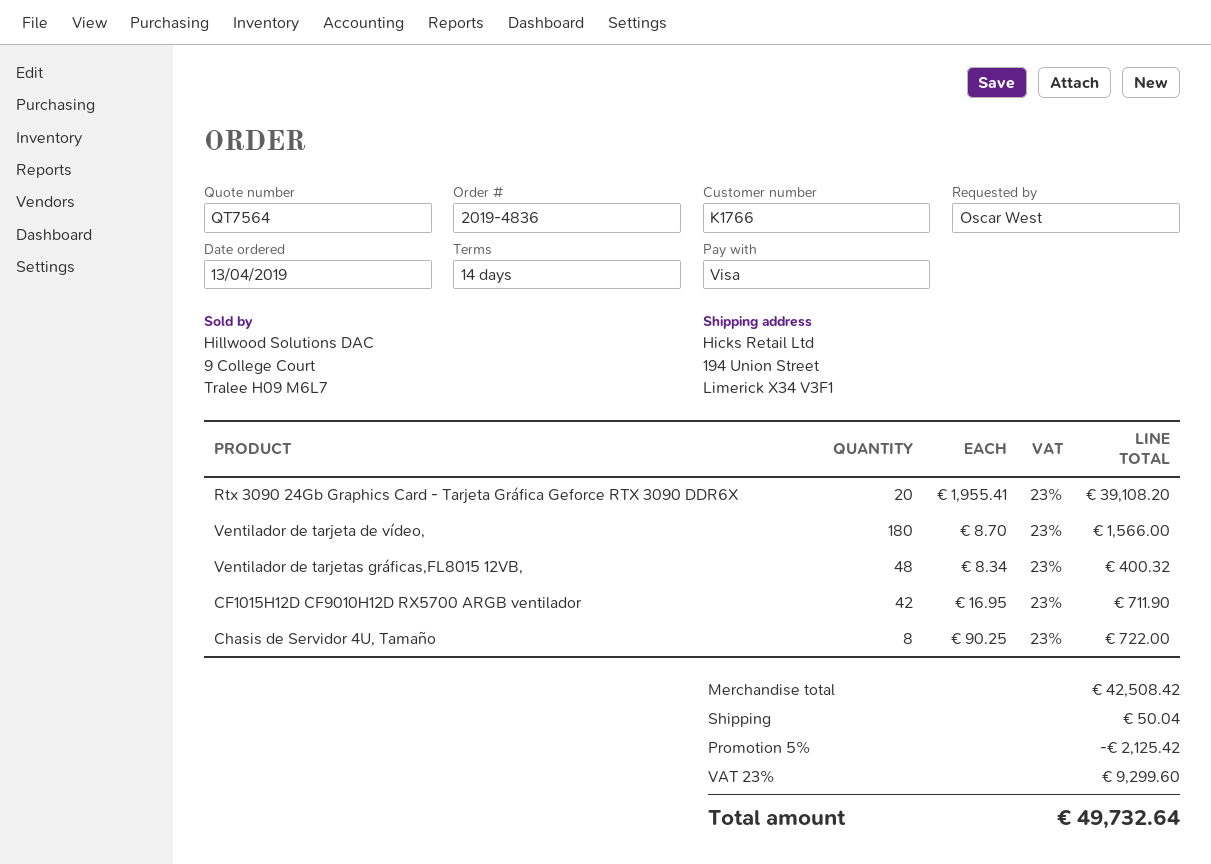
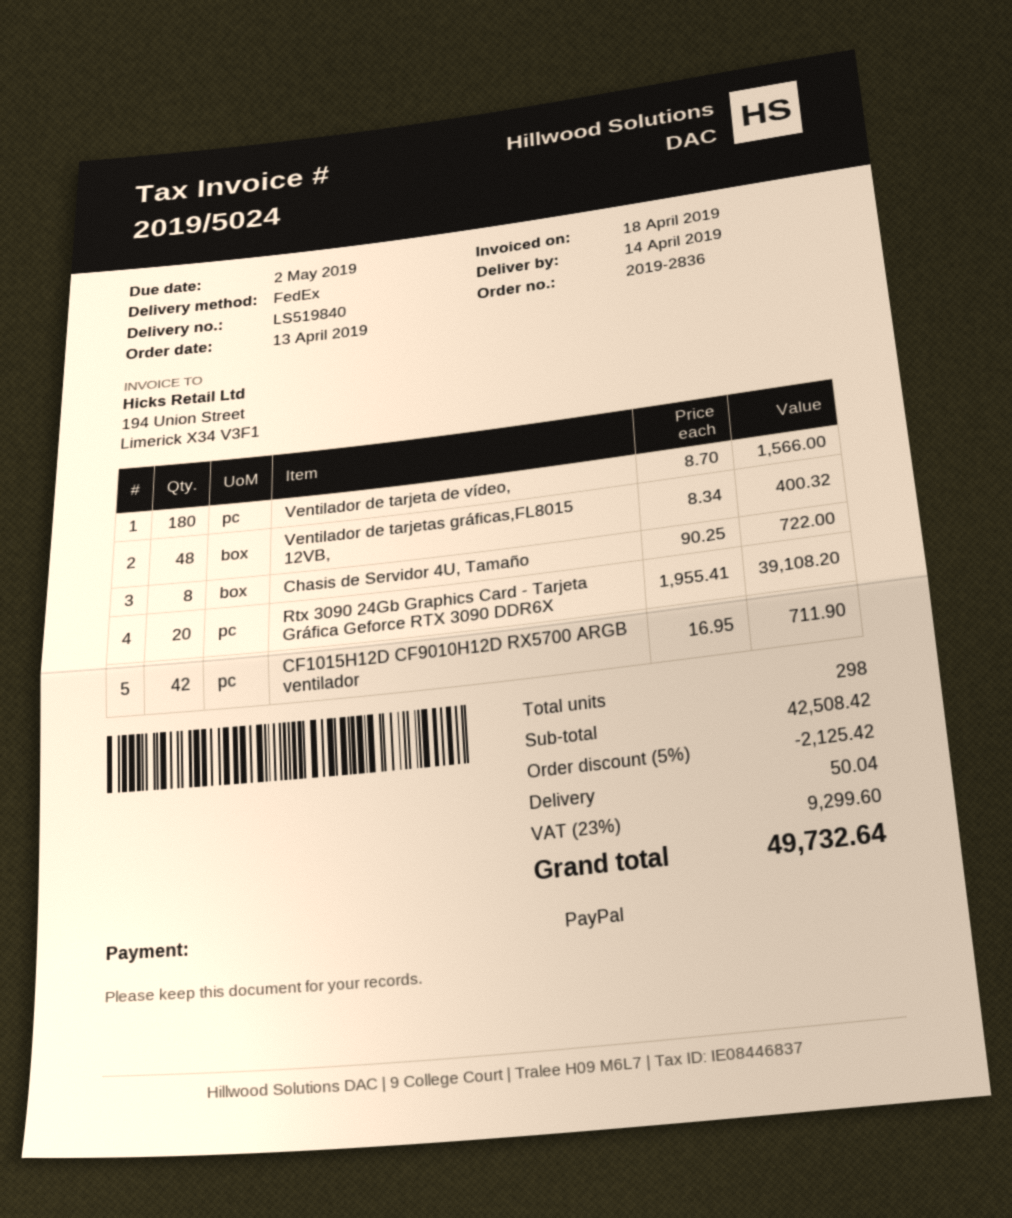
order number: 2019-4836 -> 2019-2836
payment method: Visa -> PayPal

